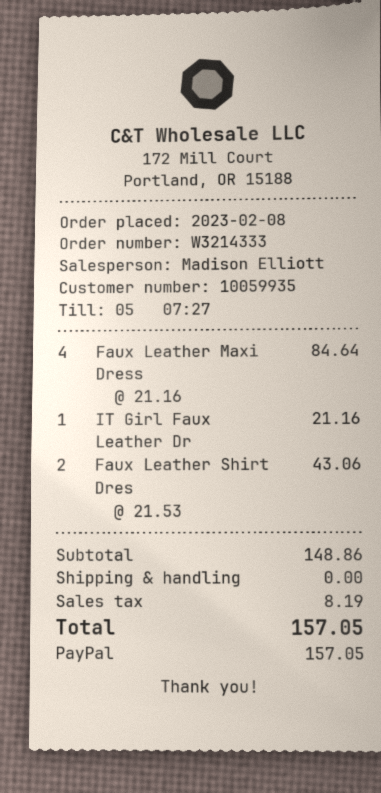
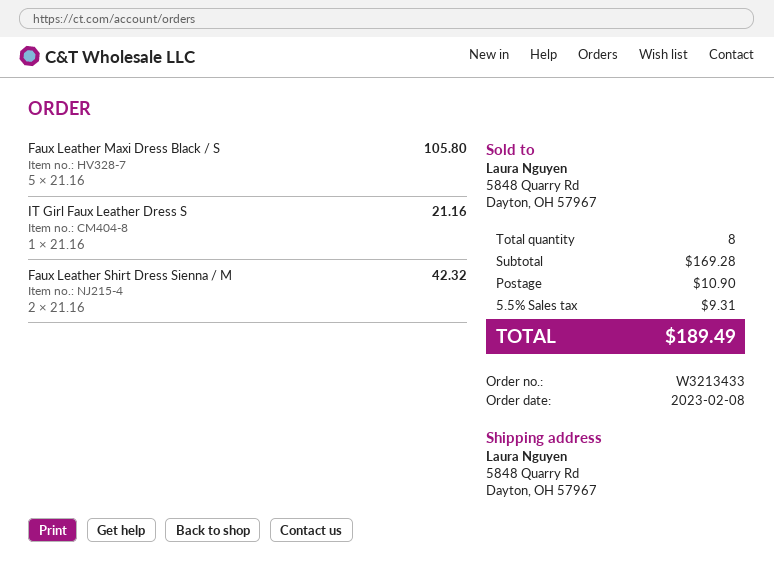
order number: W3214333 -> W3213433
Faux Leather Maxi Dress: 4 x 21.16 = 84.64 -> 5 x 21.16 = 105.80
Faux Leather Shirt Dres: 2 x 21.53 = 43.06 -> 2 x 21.16 = 42.32
subtotal: 148.86 -> 169.28
shipping: 0.00 -> 10.90
tax: 8.19 -> 9.31
total: 157.05 -> 189.49

